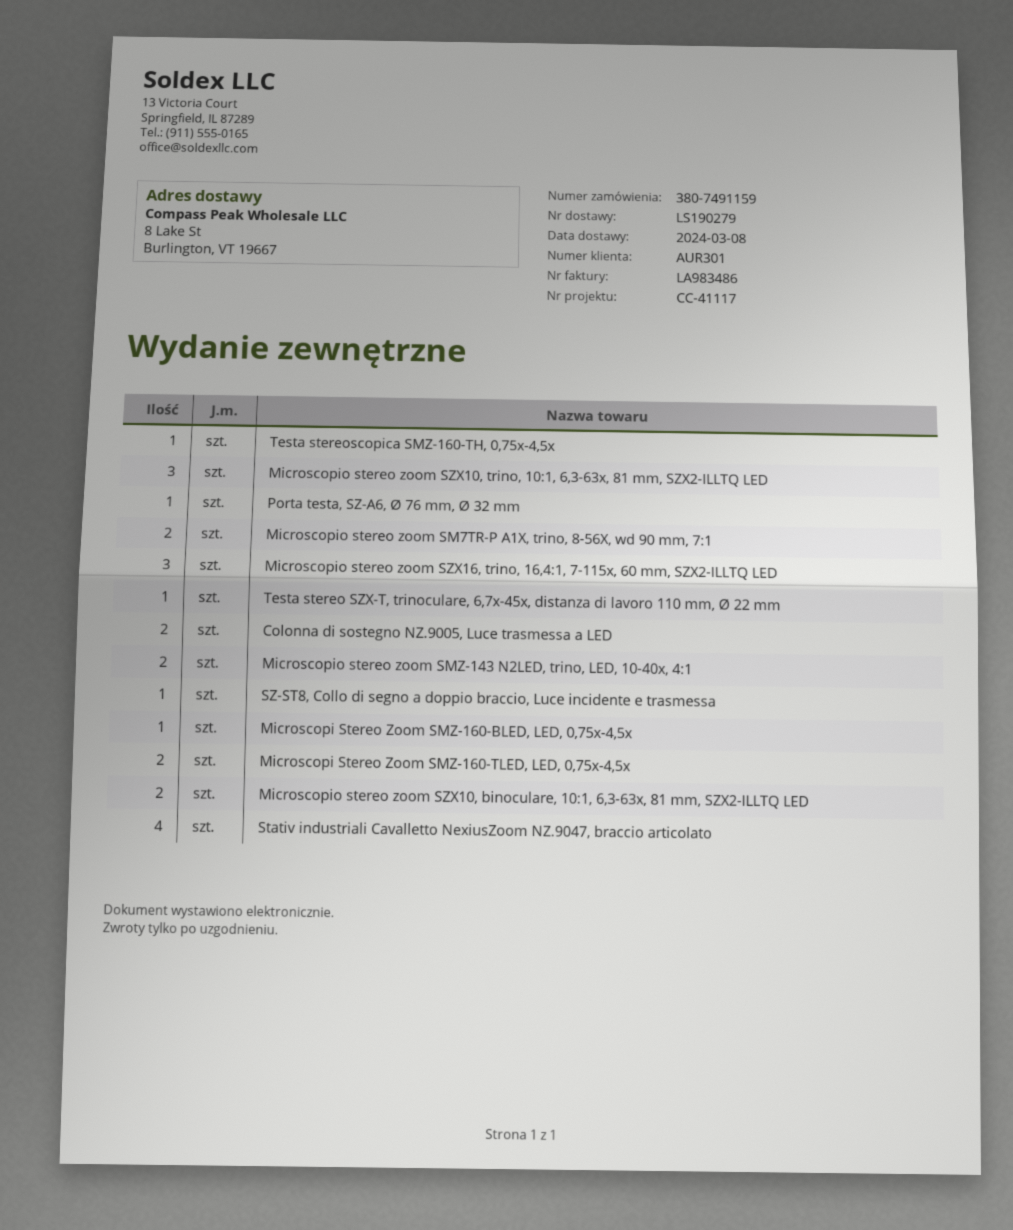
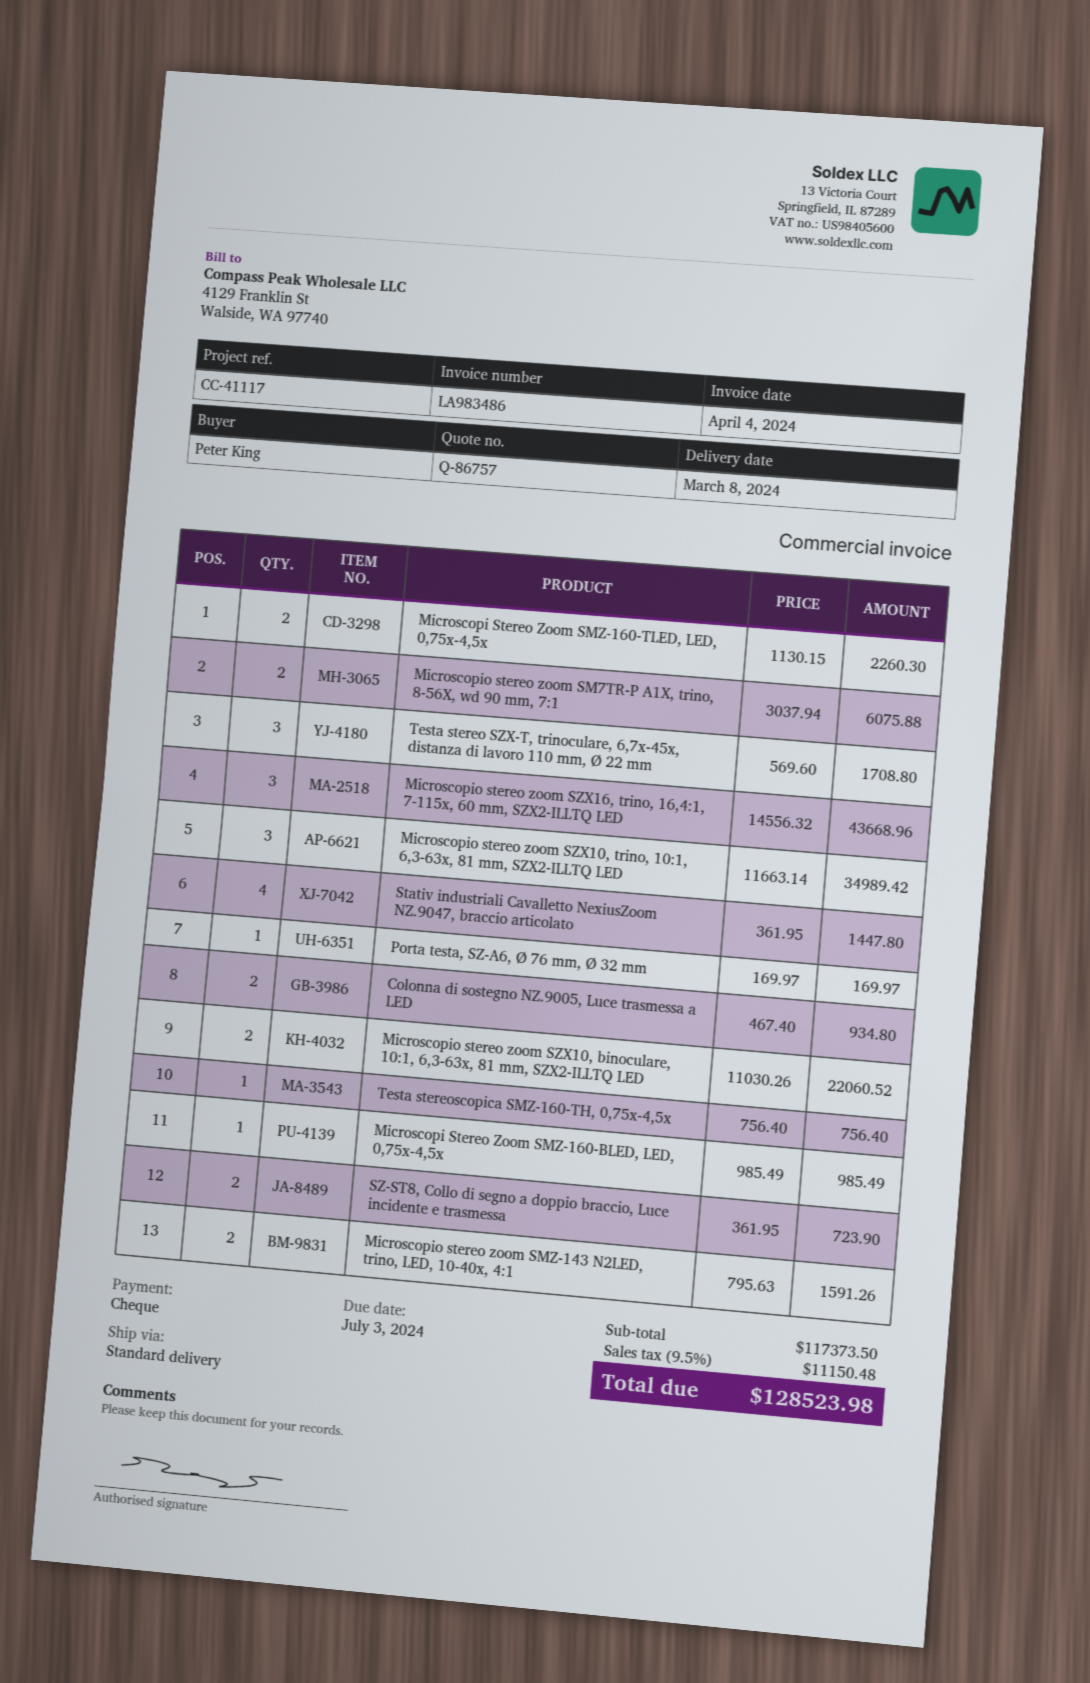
Testa stereo SZX-T, trinoculare, 6,7x-45x, distanza di lavoro 110 mm, Ø 22 mm: 1 -> 3
SZ-ST8, Collo di segno a doppio braccio, Luce incidente e trasmessa: 1 -> 2

